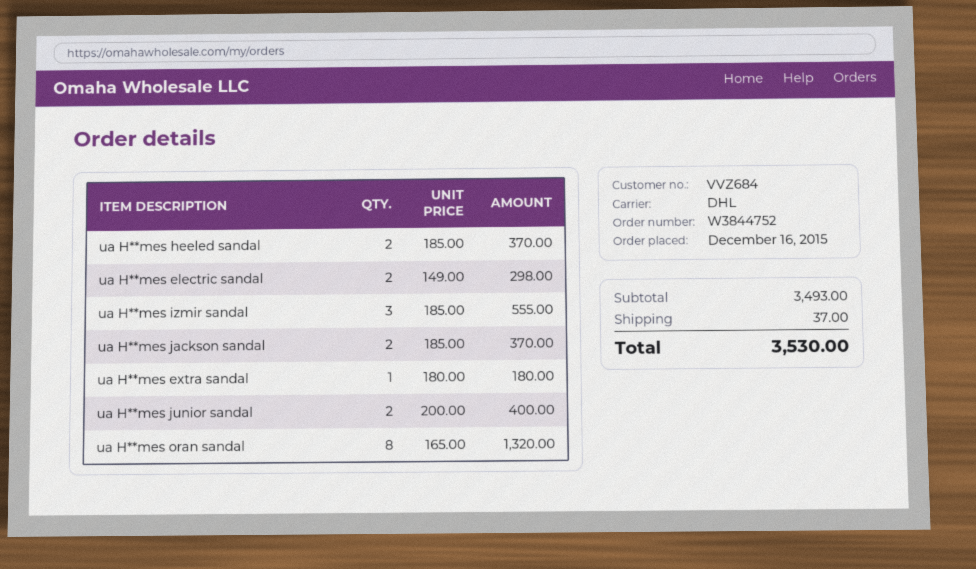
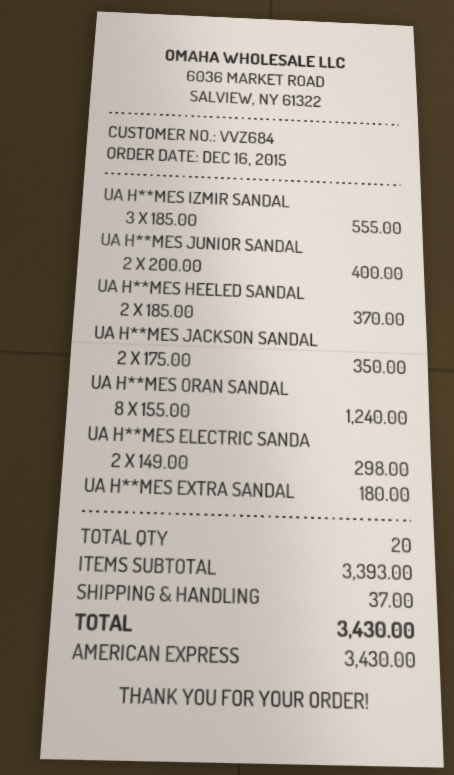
ua H**mes jackson sandal: 2 x 185.00 = 370.00 -> 2 x 175.00 = 350.00
ua H**mes oran sandal: 8 x 165.00 = 1320.00 -> 8 x 155.00 = 1240.00
subtotal: 3493.00 -> 3393.00
total: 3530.00 -> 3430.00

